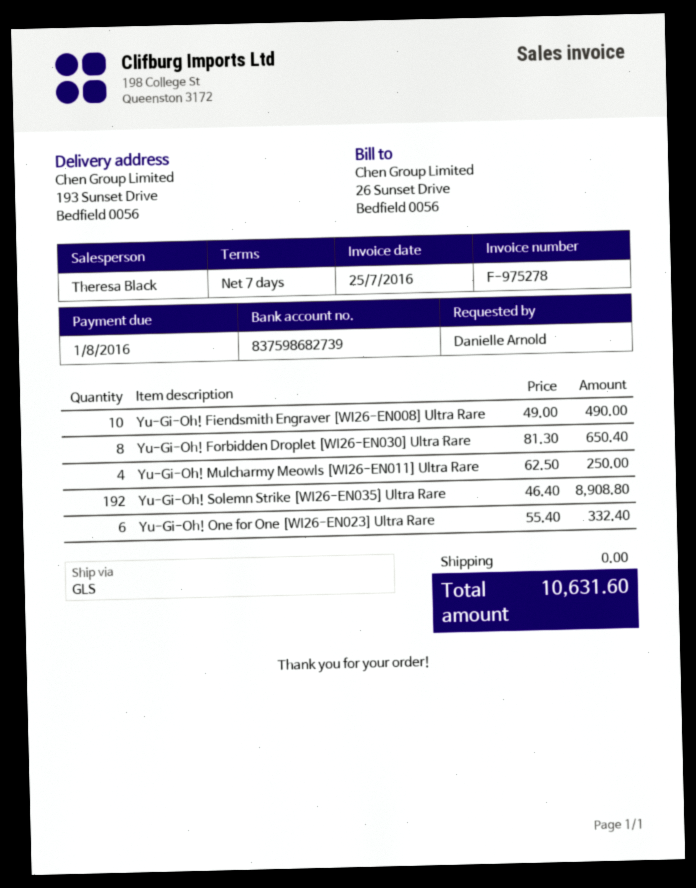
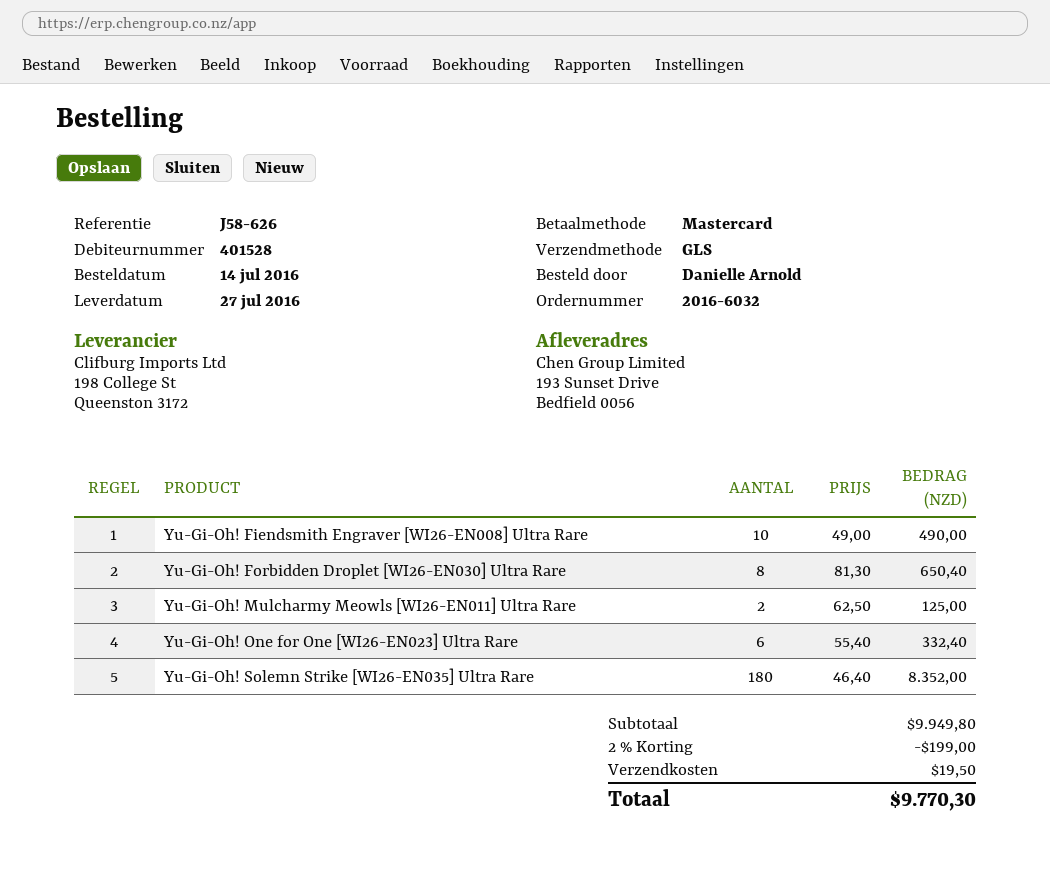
Yu-Gi-Oh! Mulcharmy Meowls [WI26-EN011] Ultra Rare: 4 x 62.50 = 250.00 -> 2 x 62.50 = 125.00
Yu-Gi-Oh! Solemn Strike [WI26-EN035] Ultra Rare: 192 x 46.40 = 8908.80 -> 180 x 46.40 = 8352.00
discount: none -> 2% = 199.00
shipping: 0.00 -> 19.50
total: 10631.60 -> 9770.30

